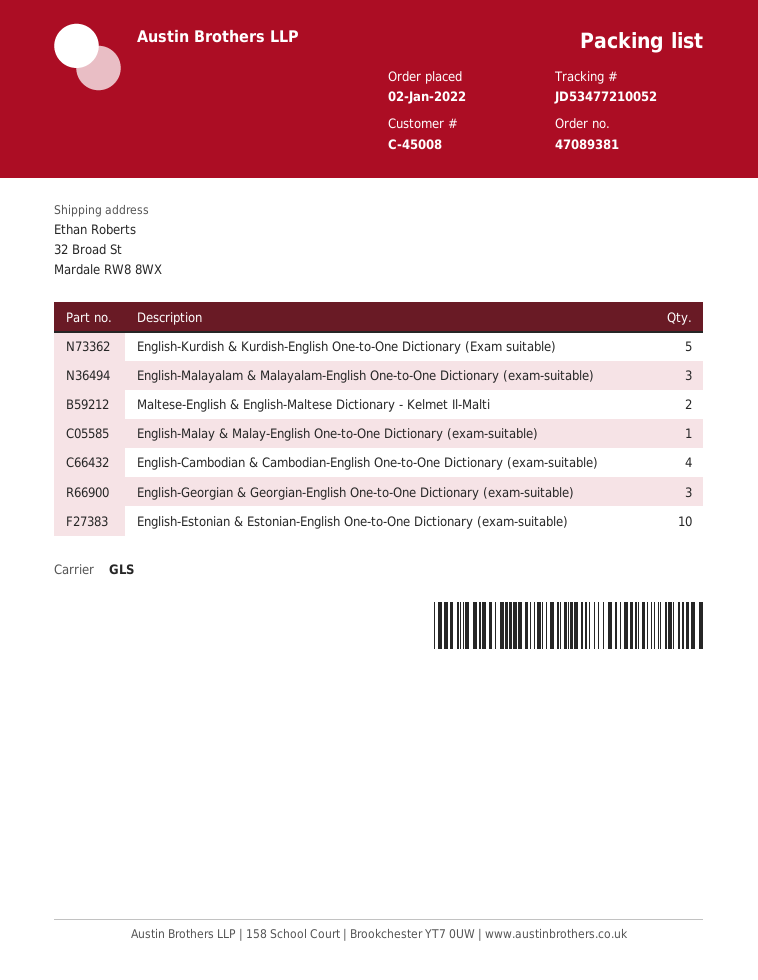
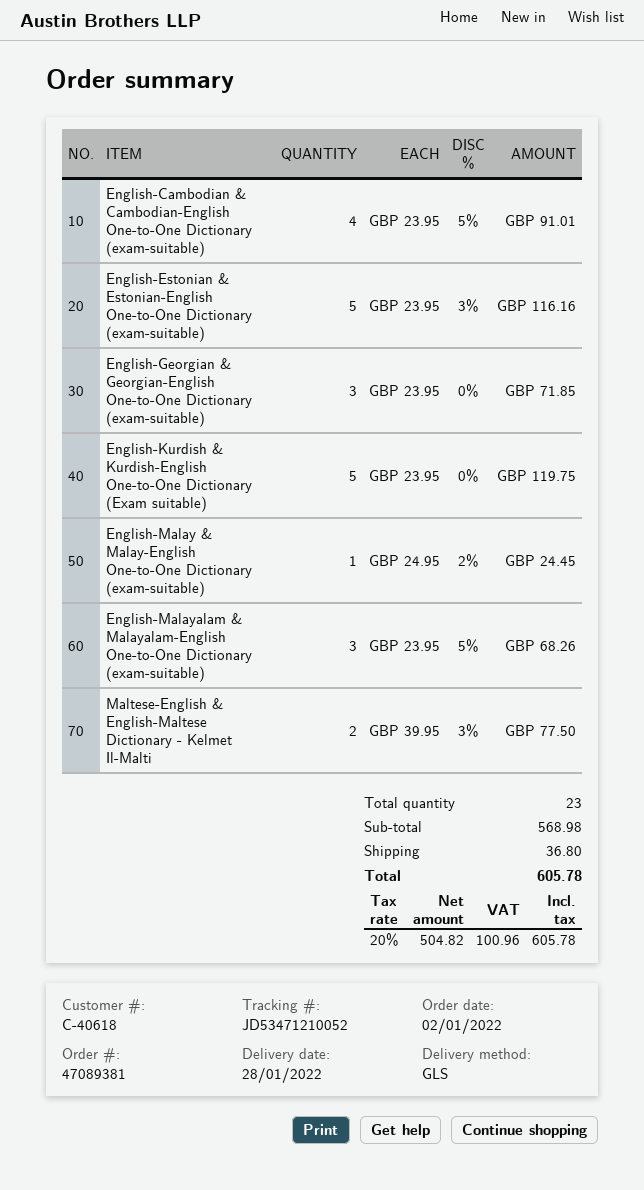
customer number: C-45008 -> C-40618
tracking number: JD53477210052 -> JD53471210052
English-Estonian & Estonian-English One-to-One Dictionary (exam-suitable): 10 -> 5

